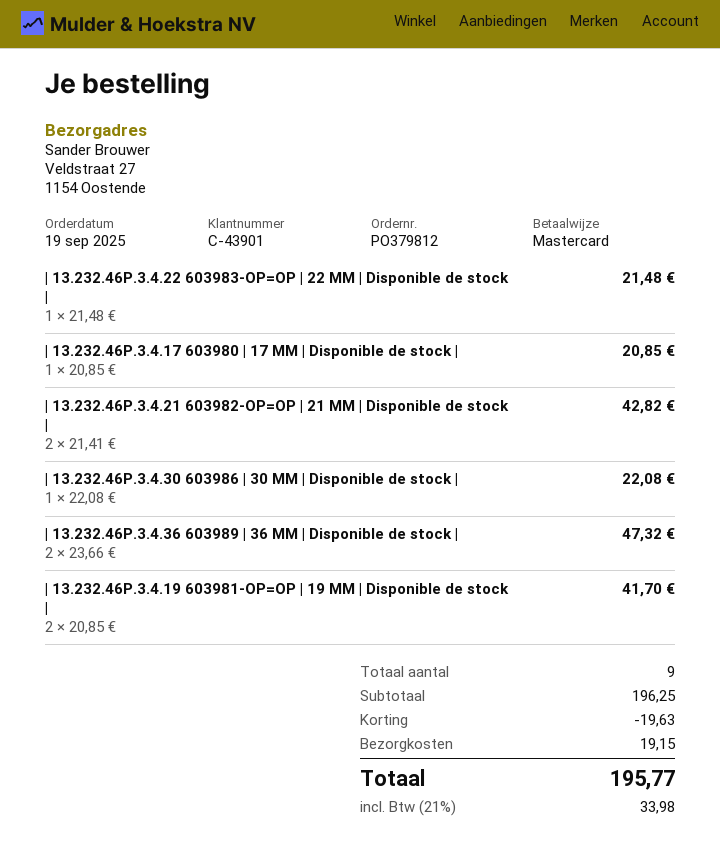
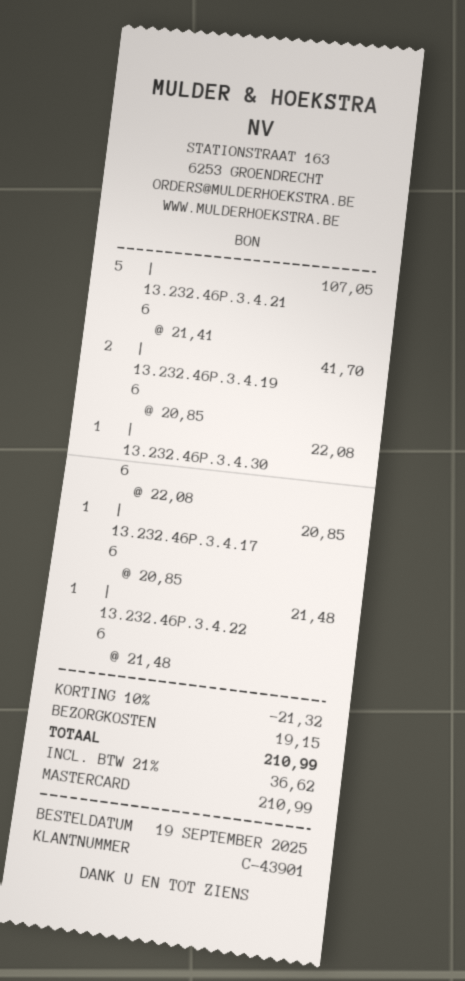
| 13.232.46P.3.4.21 603982-OP=OP | 21 MM | Disponible de stock |: 2 x 21.41 = 42.82 -> 5 x 21.41 = 107.05
| 13.232.46P.3.4.36 603989 | 36 MM | Disponible de stock |: 2 x 23.66 = 47.32 -> none
discount: 19.63 -> 21.32
tax: 21% = 33.98 -> 21% = 36.62
total: 195.77 -> 210.99

